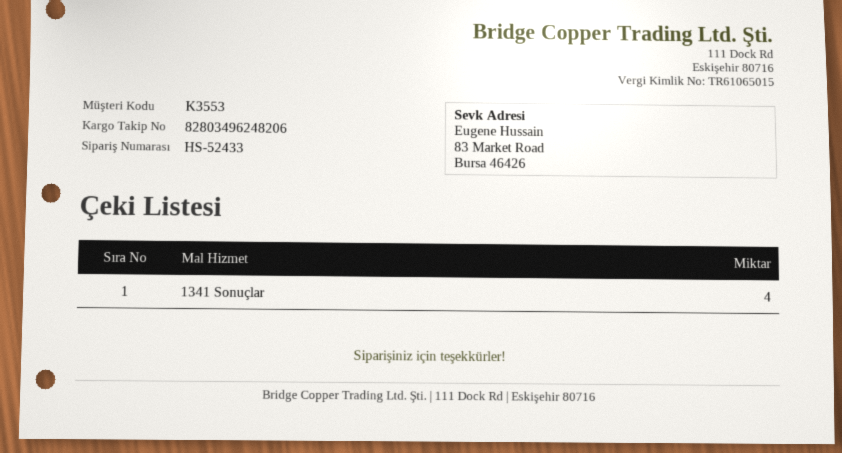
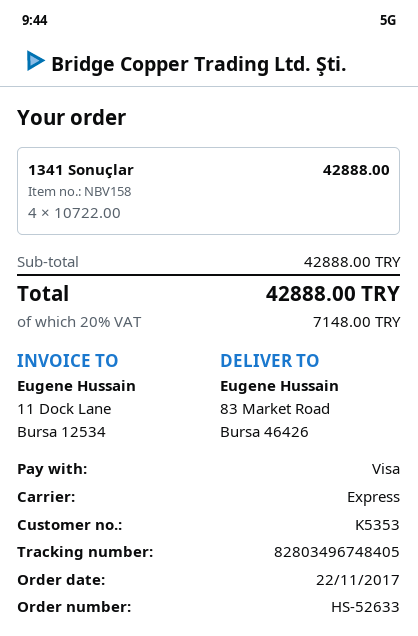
order number: HS-52433 -> HS-52633
customer number: K3553 -> K5353
tracking number: 82803496248206 -> 82803496748405

